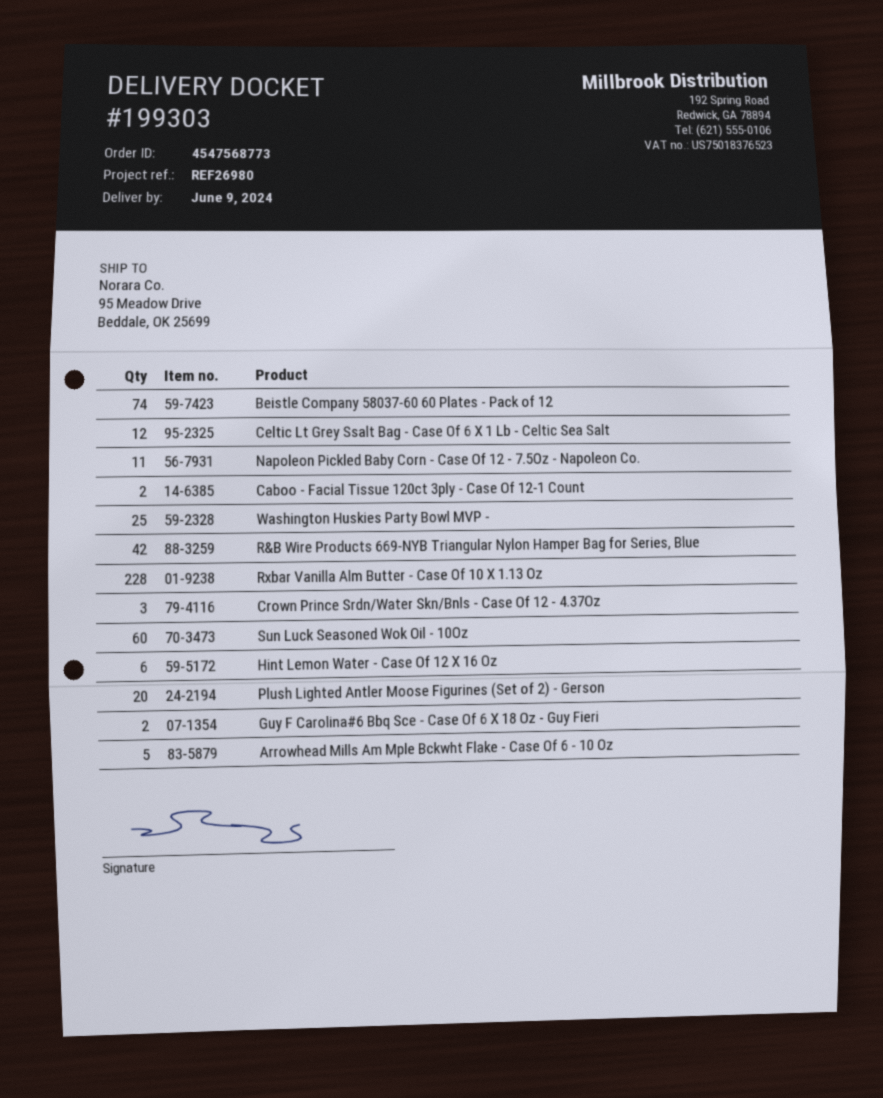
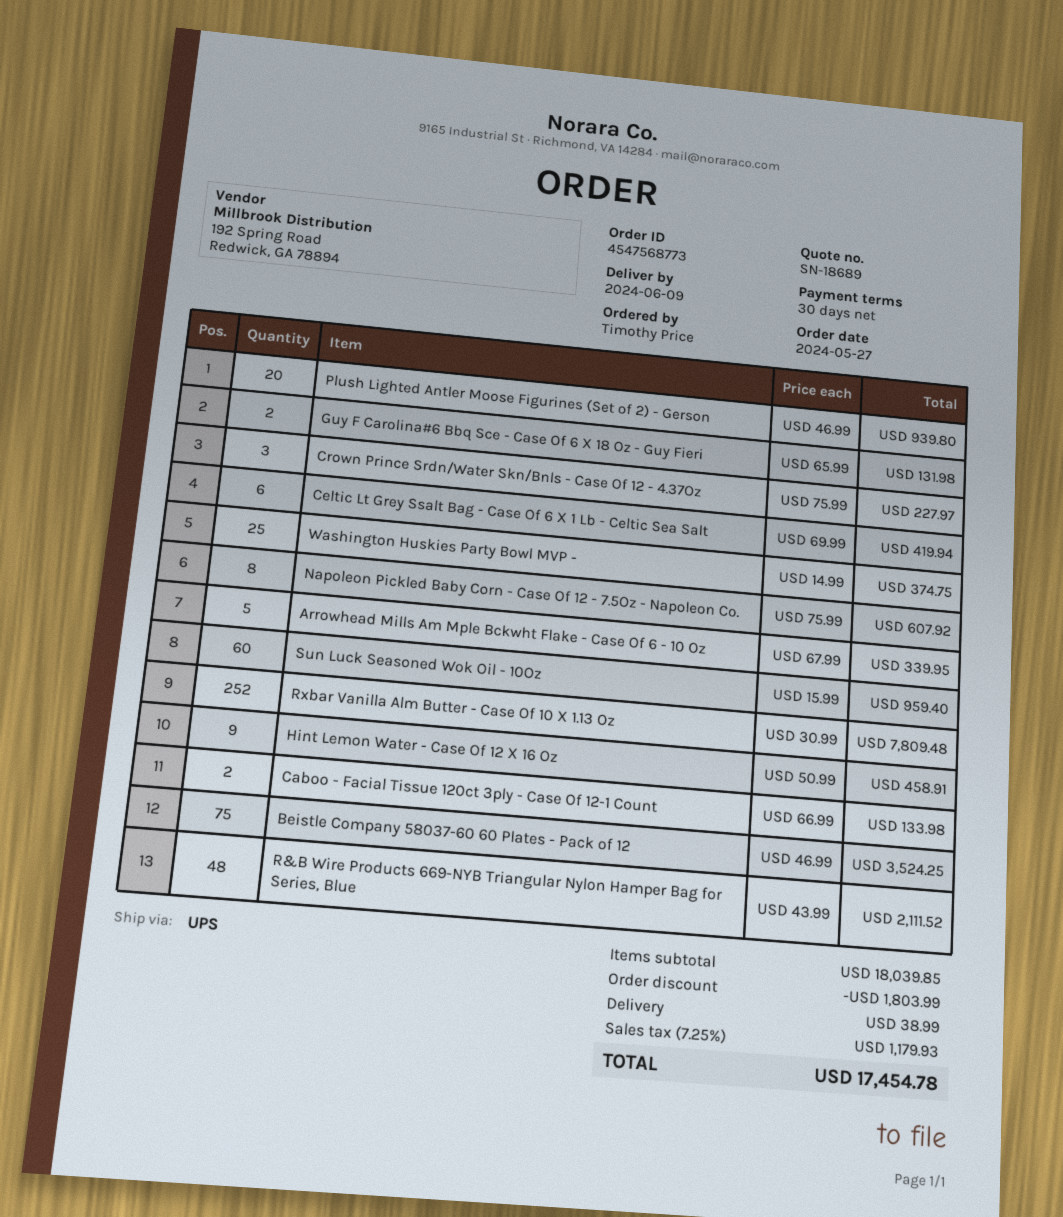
Beistle Company 58037-60 60 Plates - Pack of 12: 74 -> 75
Celtic Lt Grey Ssalt Bag - Case Of 6 X 1 Lb - Celtic Sea Salt: 12 -> 6
Napoleon Pickled Baby Corn - Case Of 12 - 7.5Oz - Napoleon Co.: 11 -> 8
R&B Wire Products 669-NYB Triangular Nylon Hamper Bag for Series, Blue: 42 -> 48
Rxbar Vanilla Alm Butter - Case Of 10 X 1.13 Oz: 228 -> 252
Hint Lemon Water - Case Of 12 X 16 Oz: 6 -> 9

